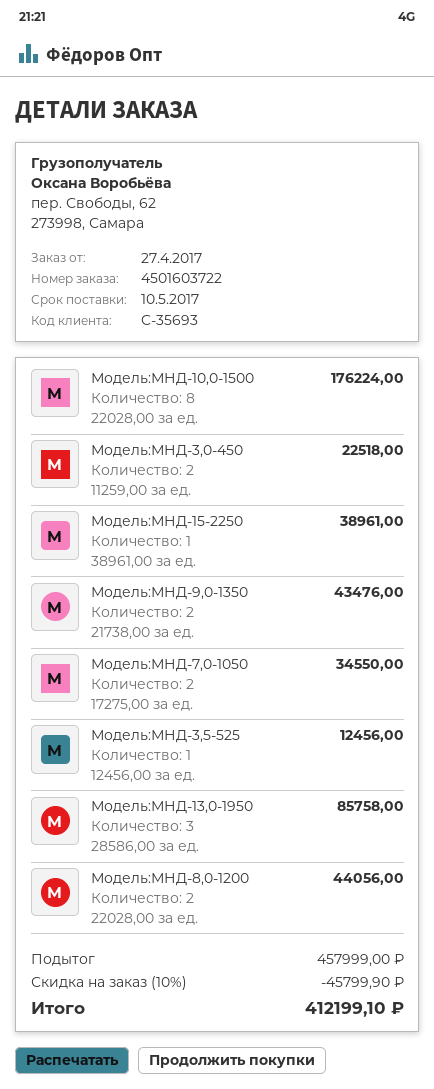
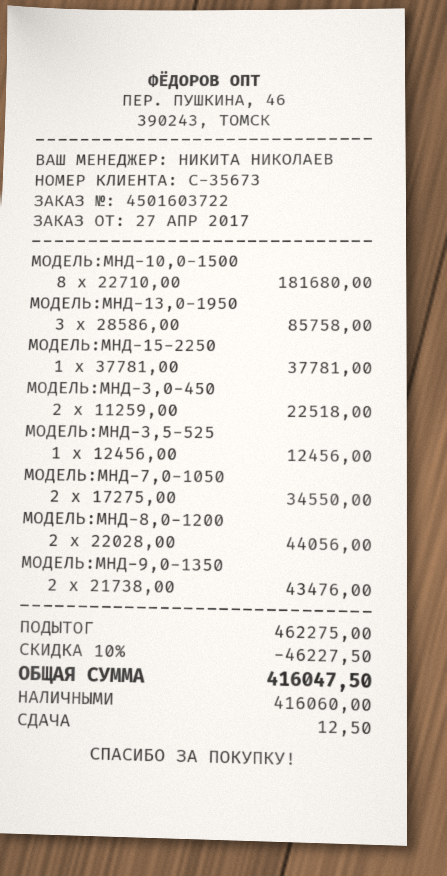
customer number: C-35693 -> C-35673
Модель:МНД-10,0-1500: 8 x 22028.00 = 176224.00 -> 8 x 22710.00 = 181680.00
Модель:МНД-15-2250: 1 x 38961.00 = 38961.00 -> 1 x 37781.00 = 37781.00
subtotal: 457999.00 -> 462275.00
discount: 10% = 45799.90 -> 10% = 46227.50
total: 412199.10 -> 416047.50

